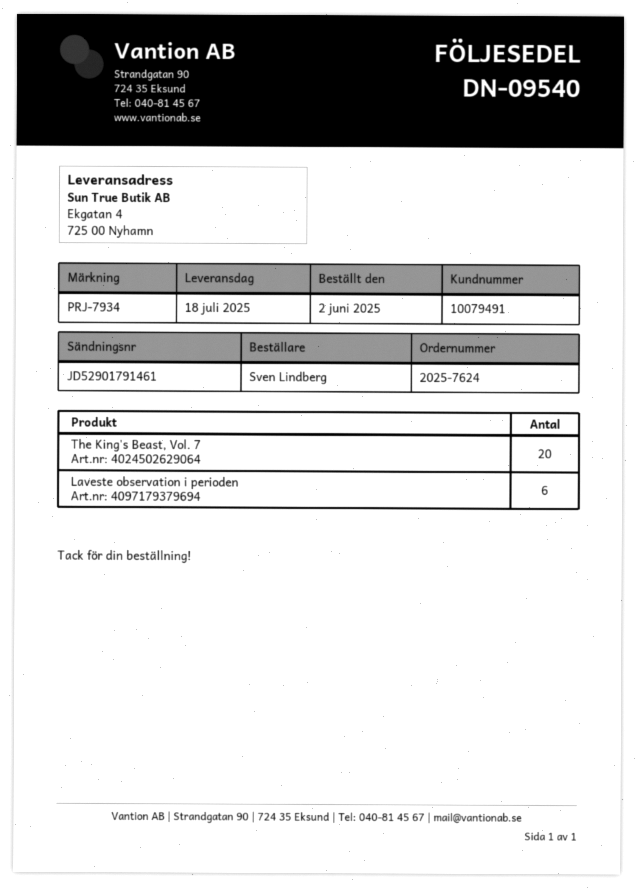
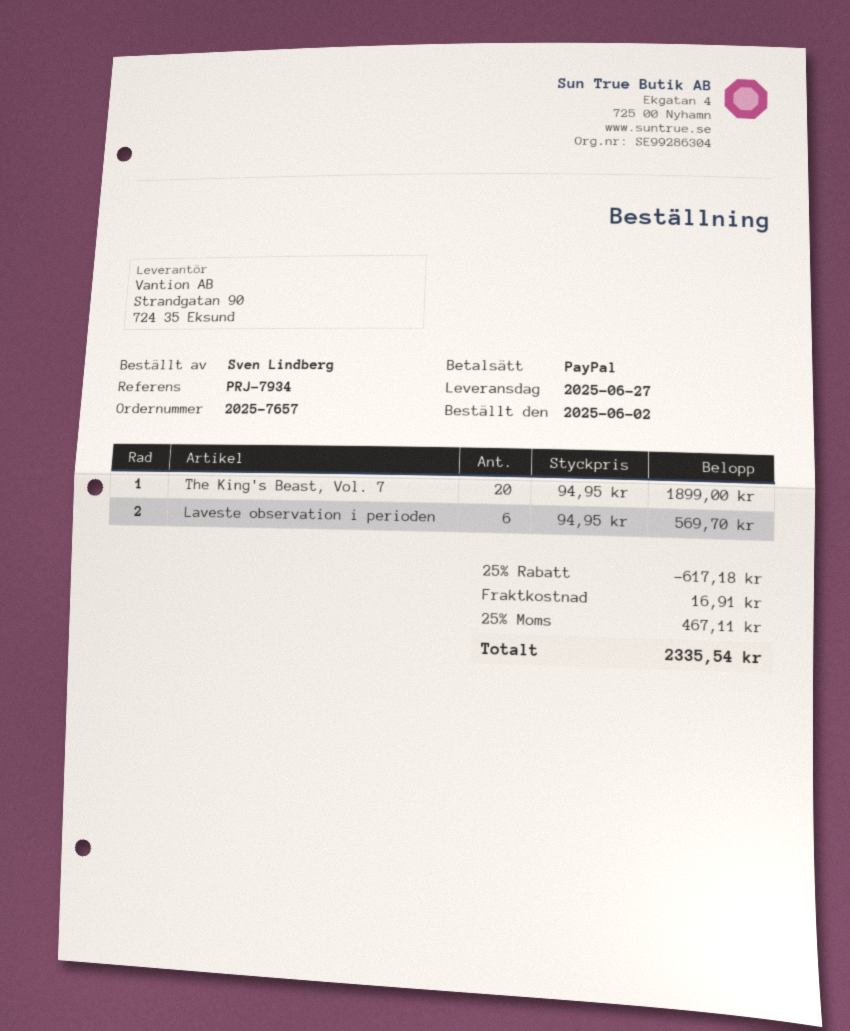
order number: 2025-7624 -> 2025-7657
delivery date: 2025-07-18 -> 2025-06-27

